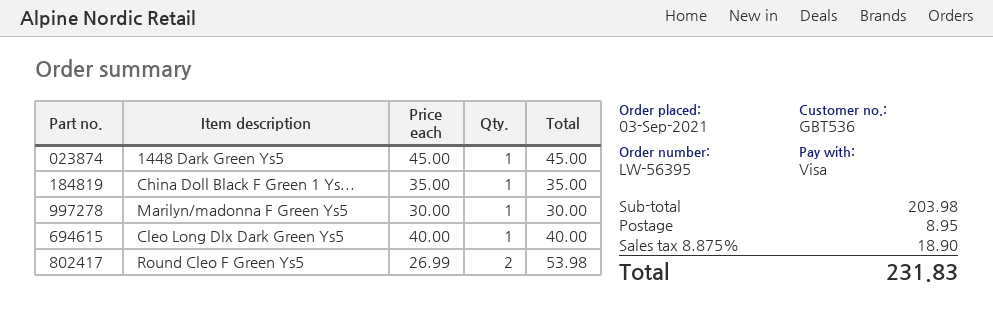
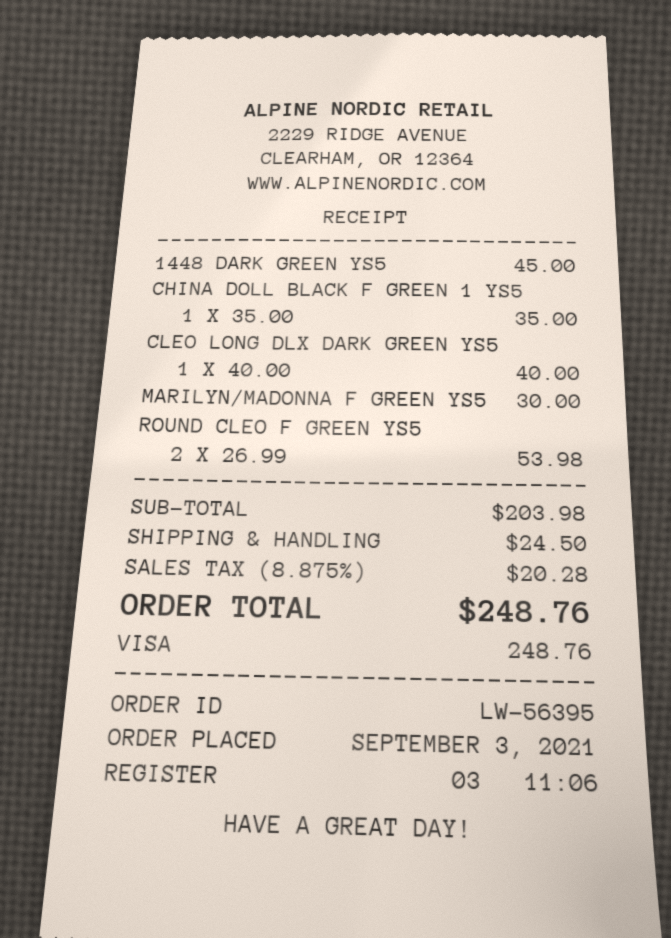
shipping: 8.95 -> 24.50
tax: 8.875% = 18.90 -> 8.875% = 20.28
total: 231.83 -> 248.76

